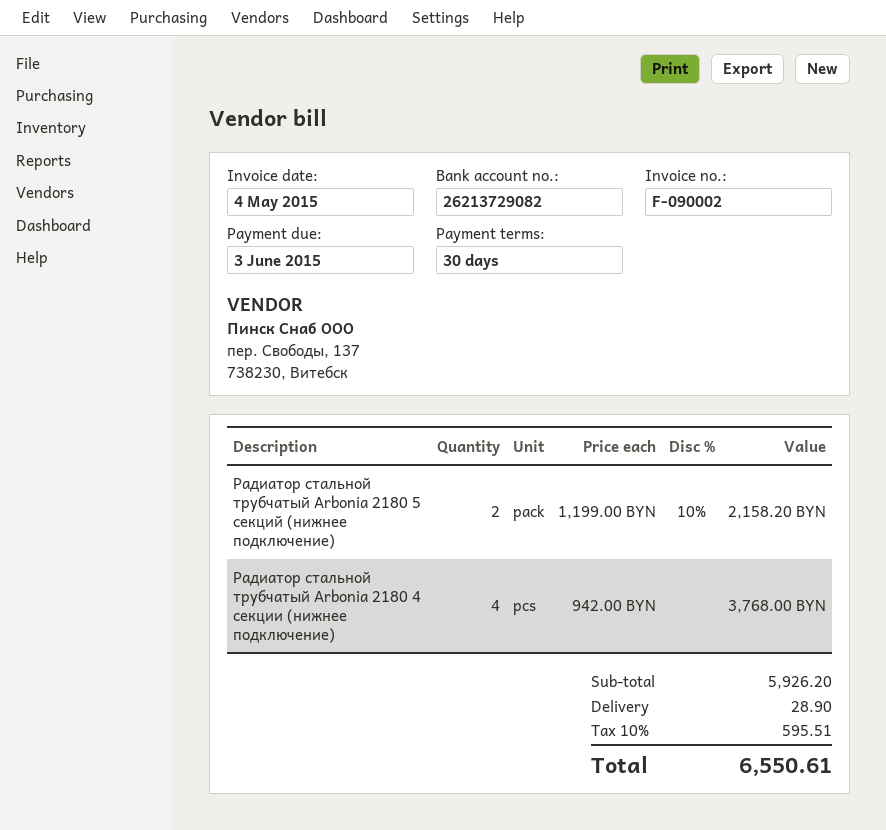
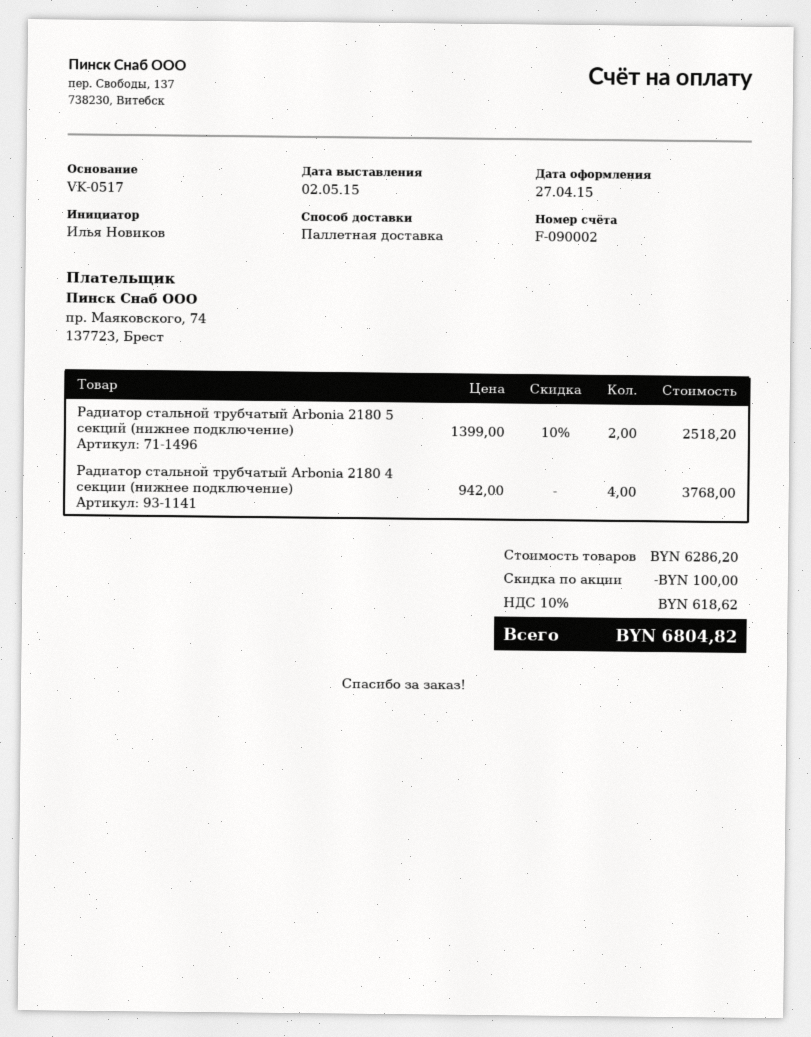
invoice date: 2015-05-04 -> 2015-05-02
Радиатор стальной трубчатый Arbonia 2180 5 секций (нижнее подключение): 2 x 1199.00 - 10% = 2158.20 -> 2 x 1399.00 - 10% = 2518.20
subtotal: 5926.20 -> 6286.20
discount: none -> 100.00
shipping: 28.90 -> none
tax: 10% = 595.51 -> 10% = 618.62
total: 6550.61 -> 6804.82

